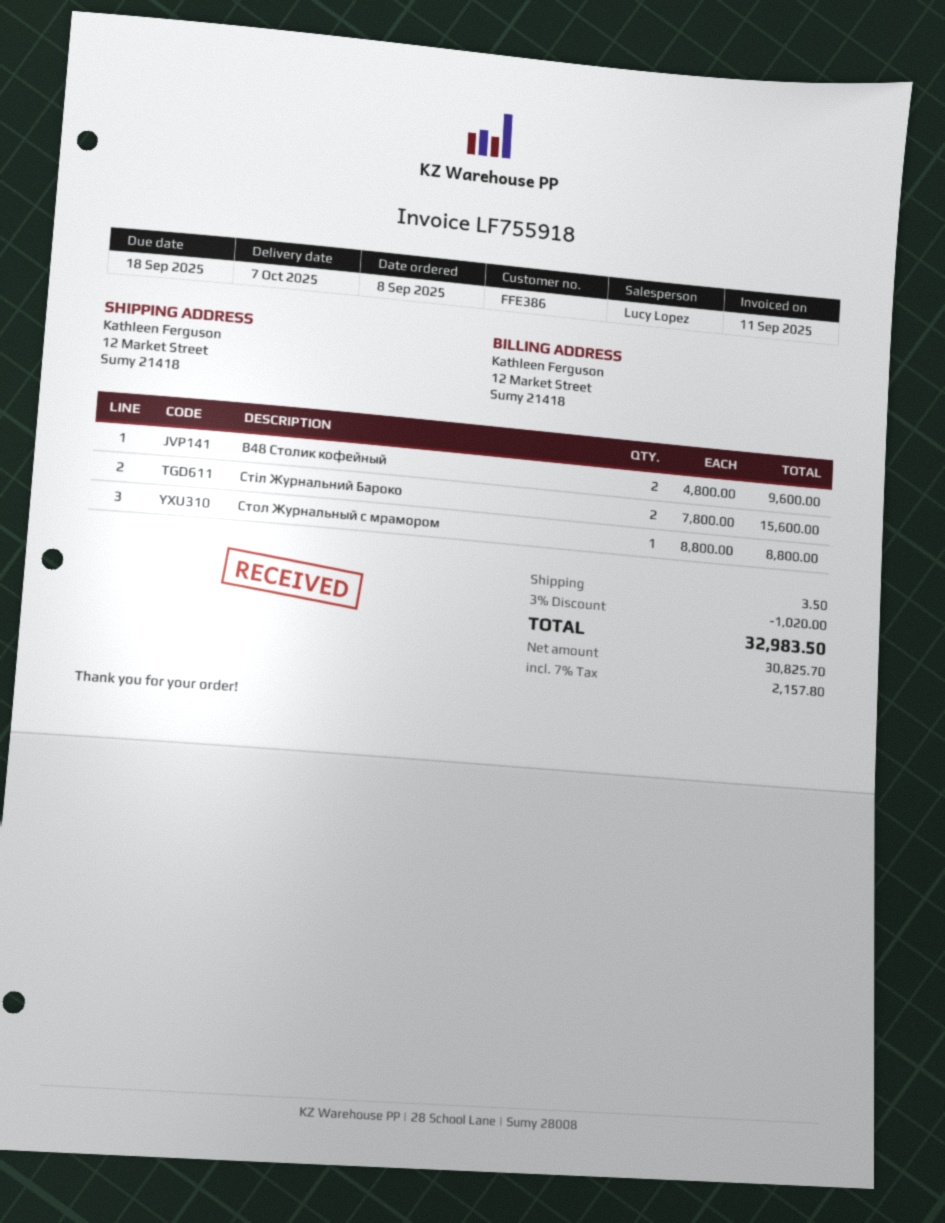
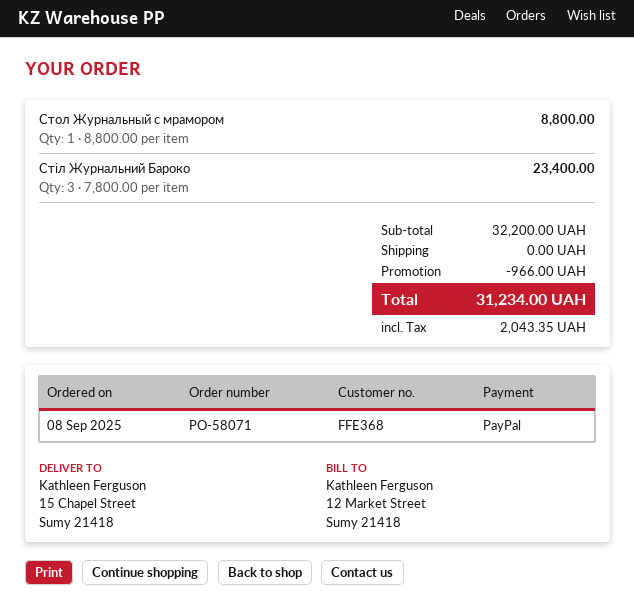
customer number: FFE386 -> FFE368
ship to: 12 Market Street, Sumy 21418 -> 15 Chapel Street, Sumy 21418
В48 Столик кофейный: 2 x 4800.00 = 9600.00 -> none
Стіл Журнальний Бароко: 2 x 7800.00 = 15600.00 -> 3 x 7800.00 = 23400.00
discount: 1020.00 -> 966.00
shipping: 3.50 -> 0.00
tax: 2157.80 -> 2043.35
total: 32983.50 -> 31234.00

